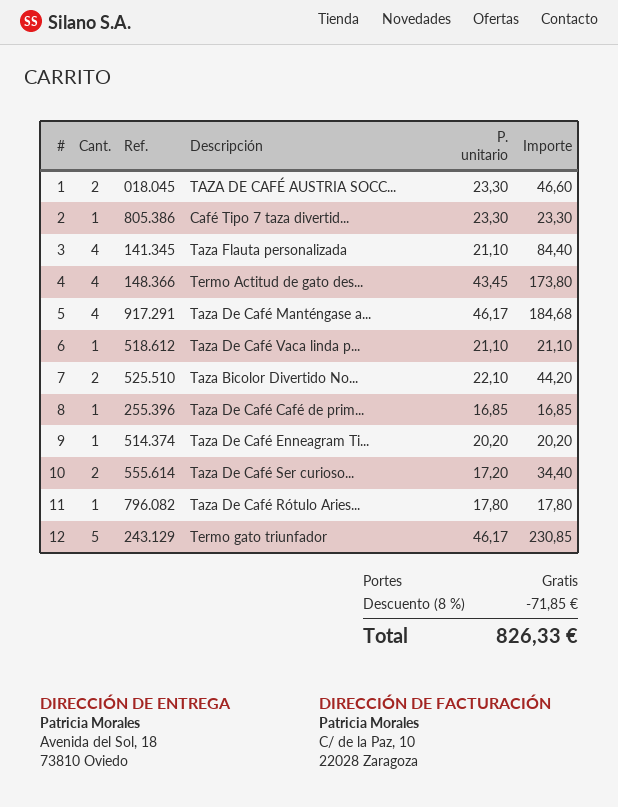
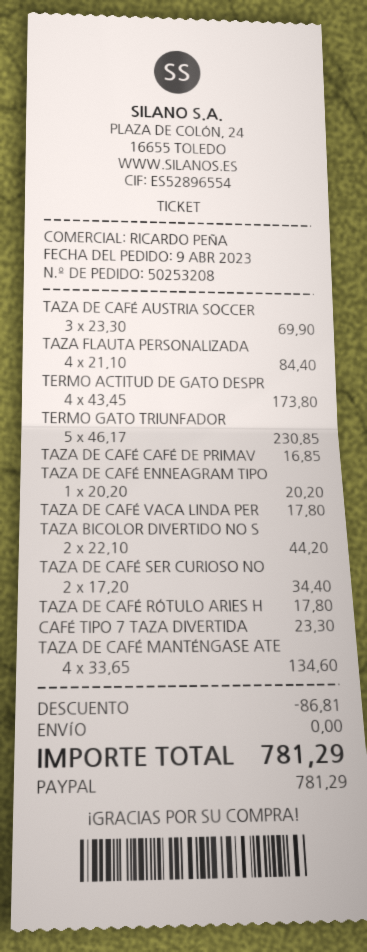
TAZA DE CAFÉ AUSTRIA SOCC...: 2 x 23.30 = 46.60 -> 3 x 23.30 = 69.90
Taza De Café Manténgase a...: 4 x 46.17 = 184.68 -> 4 x 33.65 = 134.60
Taza De Café Vaca linda p...: 1 x 21.10 = 21.10 -> 1 x 17.80 = 17.80
discount: 71.85 -> 86.81
total: 826.33 -> 781.29

